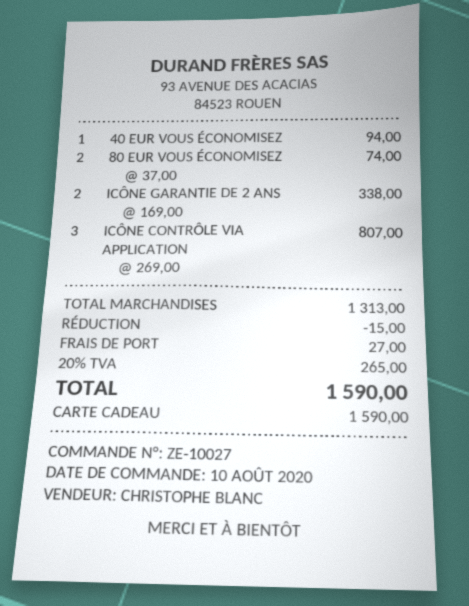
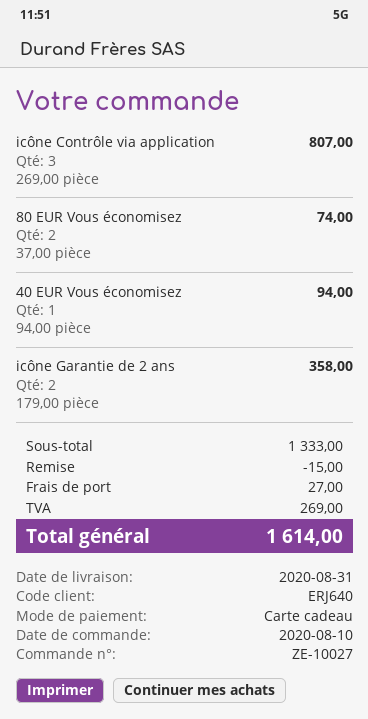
ICÔNE GARANTIE DE 2 ANS: 2 x 169.00 = 338.00 -> 2 x 179.00 = 358.00
subtotal: 1313.00 -> 1333.00
tax: 265.00 -> 269.00
total: 1590.00 -> 1614.00

